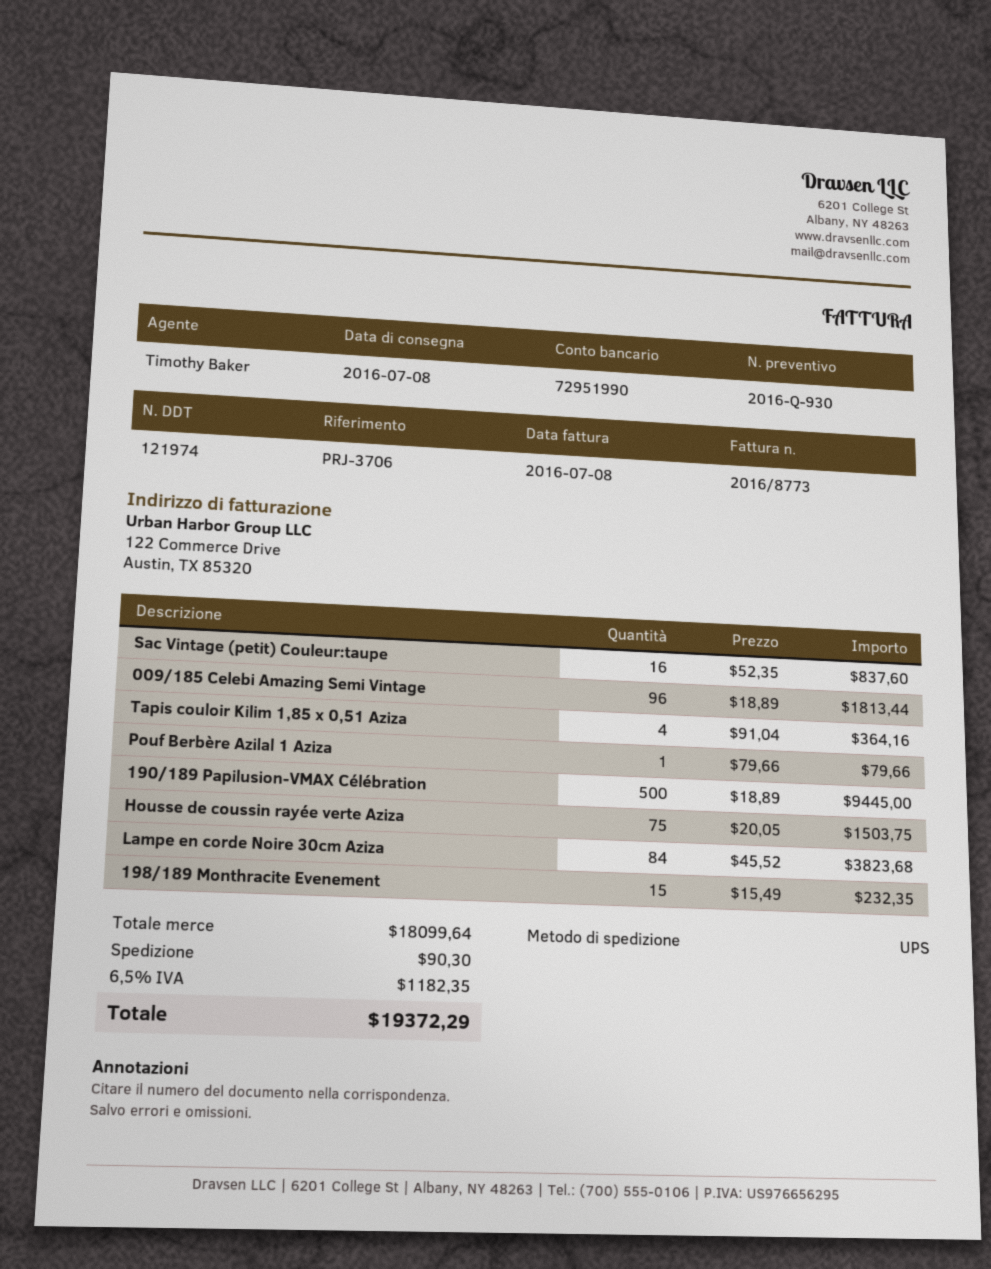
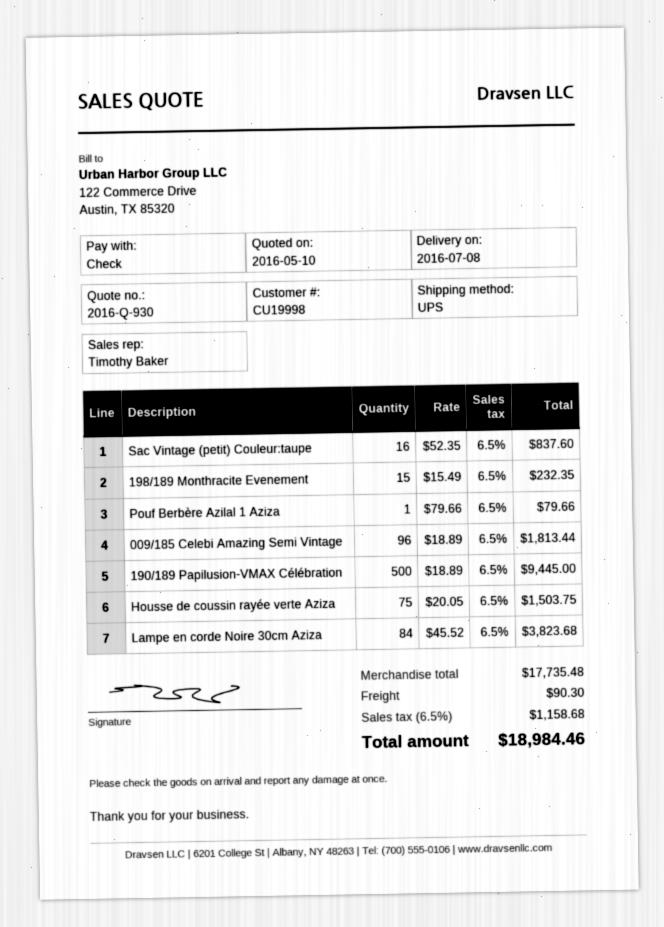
Tapis couloir Kilim 1,85 x 0,51 Aziza: 4 x 91.04 = 364.16 -> none
subtotal: 18099.64 -> 17735.48
tax: 6.5% = 1182.35 -> 6.5% = 1158.68
total: 19372.29 -> 18984.46

